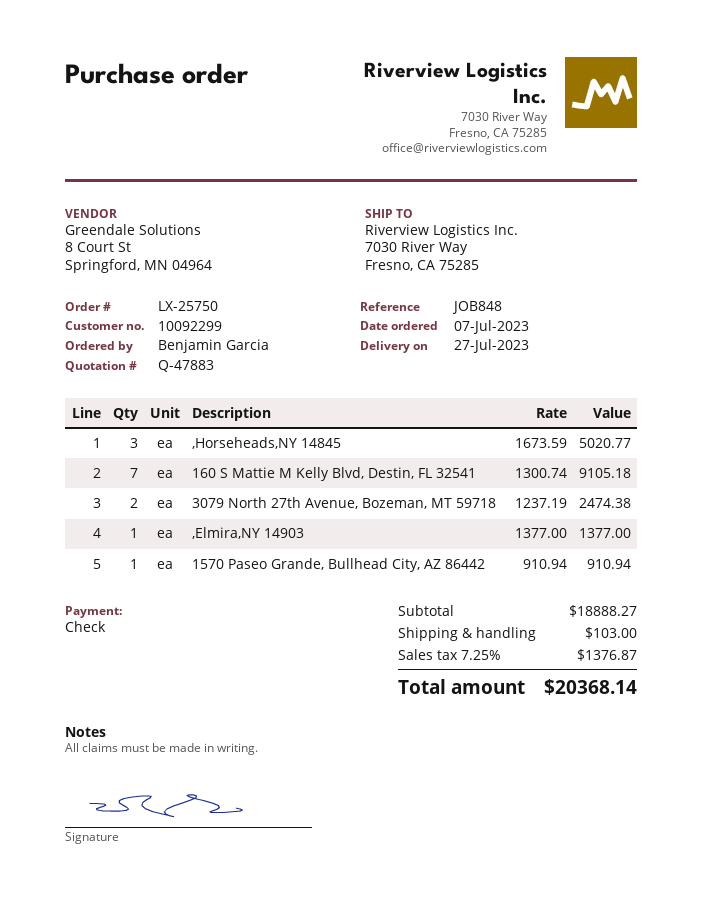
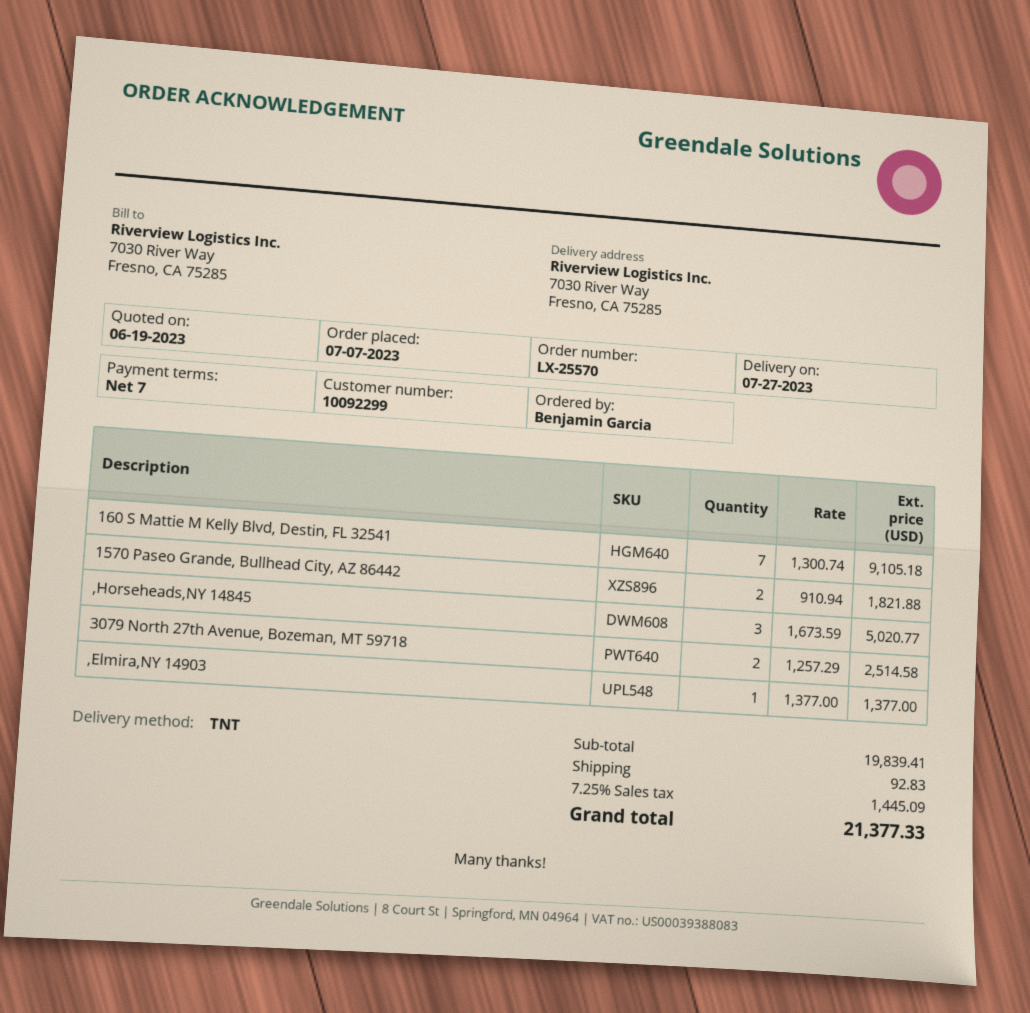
order number: LX-25750 -> LX-25570
3079 North 27th Avenue, Bozeman, MT 59718: 2 x 1237.19 = 2474.38 -> 2 x 1257.29 = 2514.58
1570 Paseo Grande, Bullhead City, AZ 86442: 1 x 910.94 = 910.94 -> 2 x 910.94 = 1821.88
subtotal: 18888.27 -> 19839.41
shipping: 103.00 -> 92.83
tax: 7.25% = 1376.87 -> 7.25% = 1445.09
total: 20368.14 -> 21377.33

